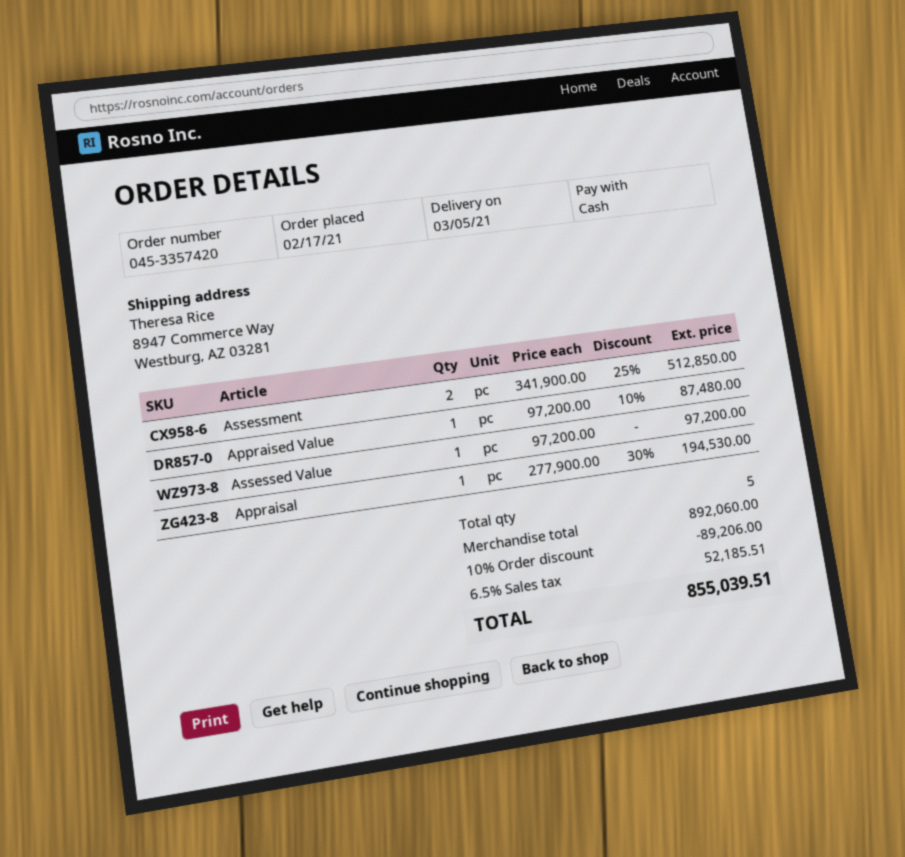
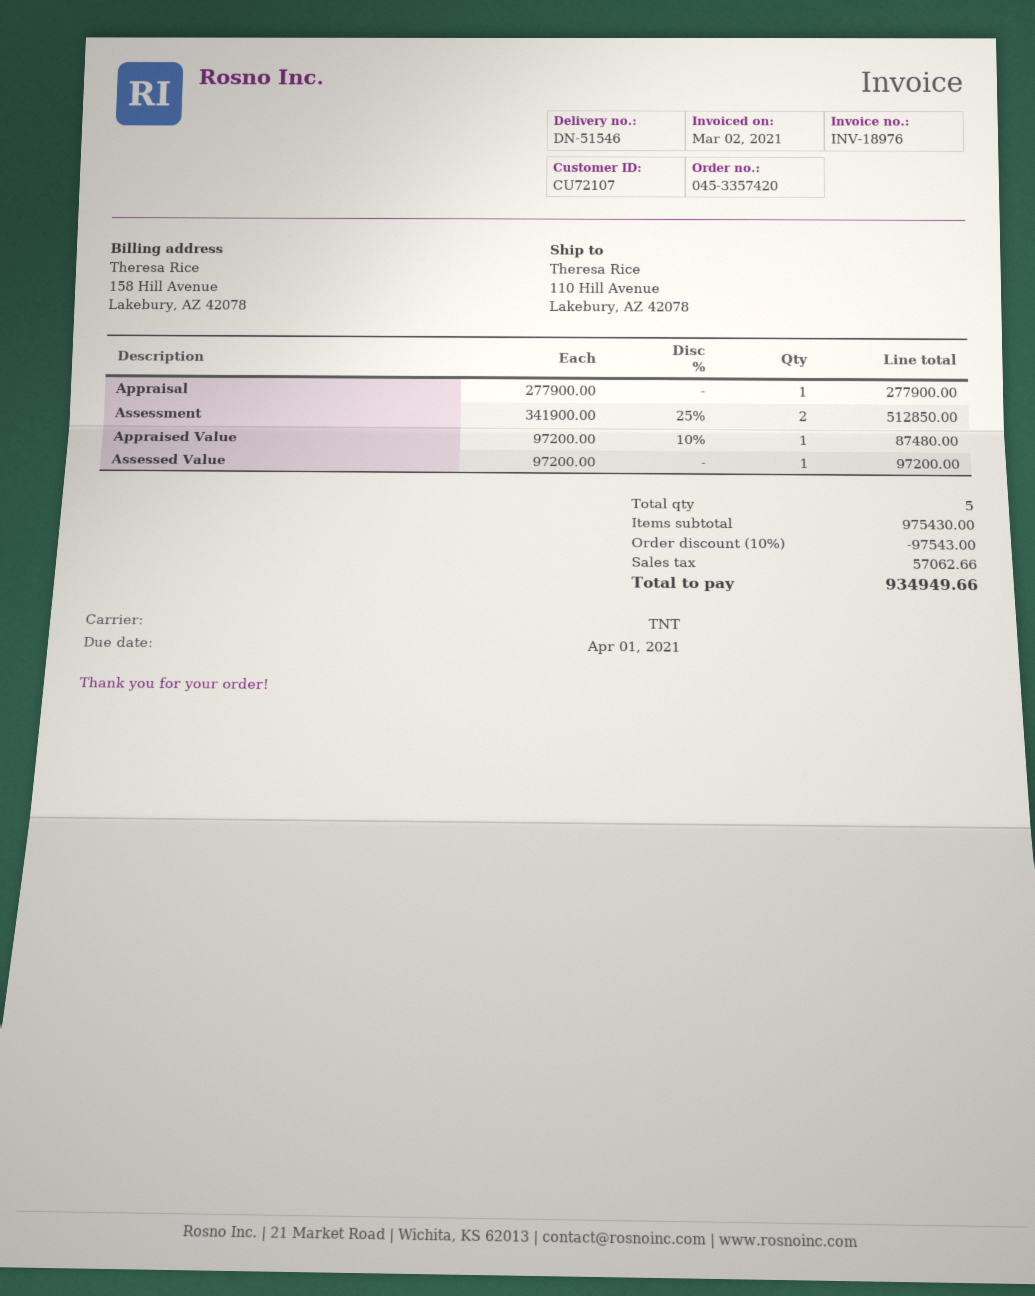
ship to: 8947 Commerce Way, Westburg, AZ 03281 -> 110 Hill Avenue, Lakebury, AZ 42078
Appraisal: 1 x 277900.00 - 30% = 194530.00 -> 1 x 277900.00 = 277900.00
subtotal: 892060.00 -> 975430.00
discount: 10% = 89206.00 -> 10% = 97543.00
tax: 52185.51 -> 57062.66
total: 855039.51 -> 934949.66

